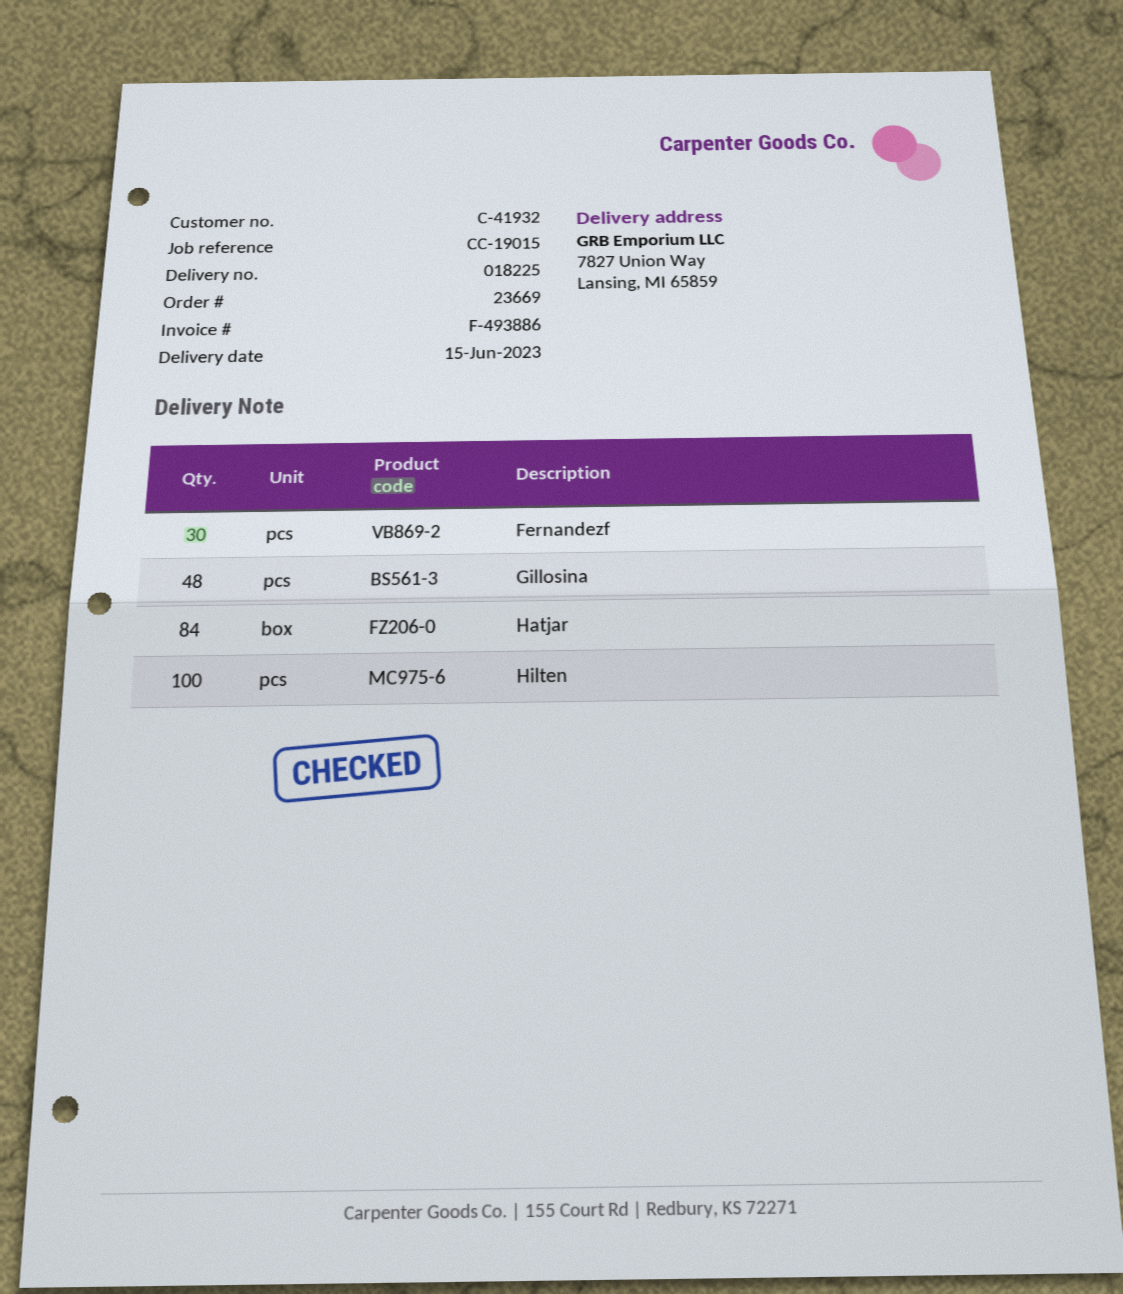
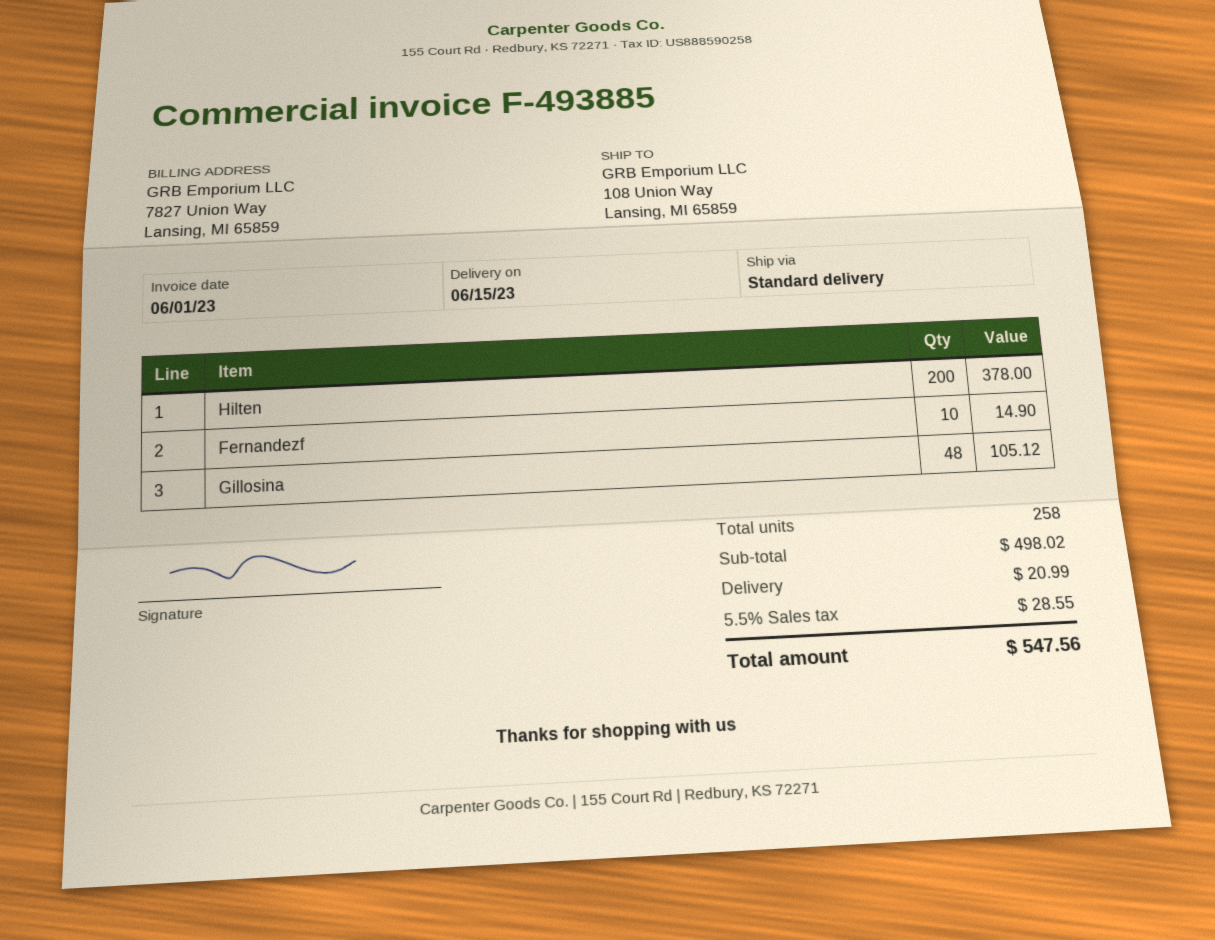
invoice number: F-493886 -> F-493885
ship to: 7827 Union Way, Lansing, MI 65859 -> 108 Union Way, Lansing, MI 65859
Fernandezf: 30 -> 10
Hatjar: 84 -> none
Hilten: 100 -> 200

